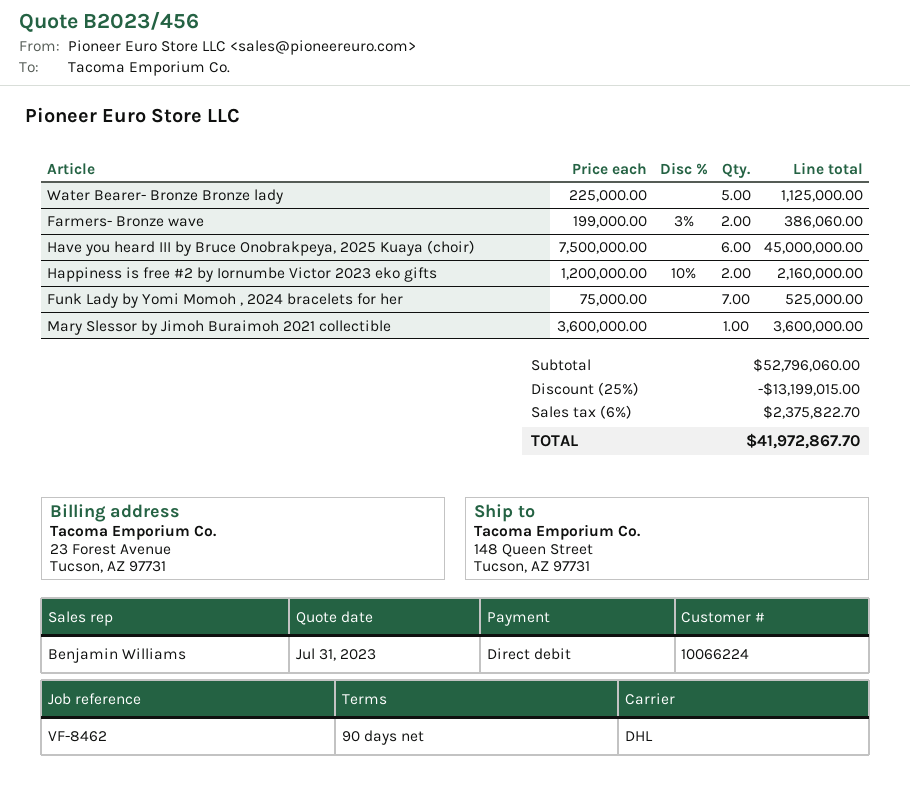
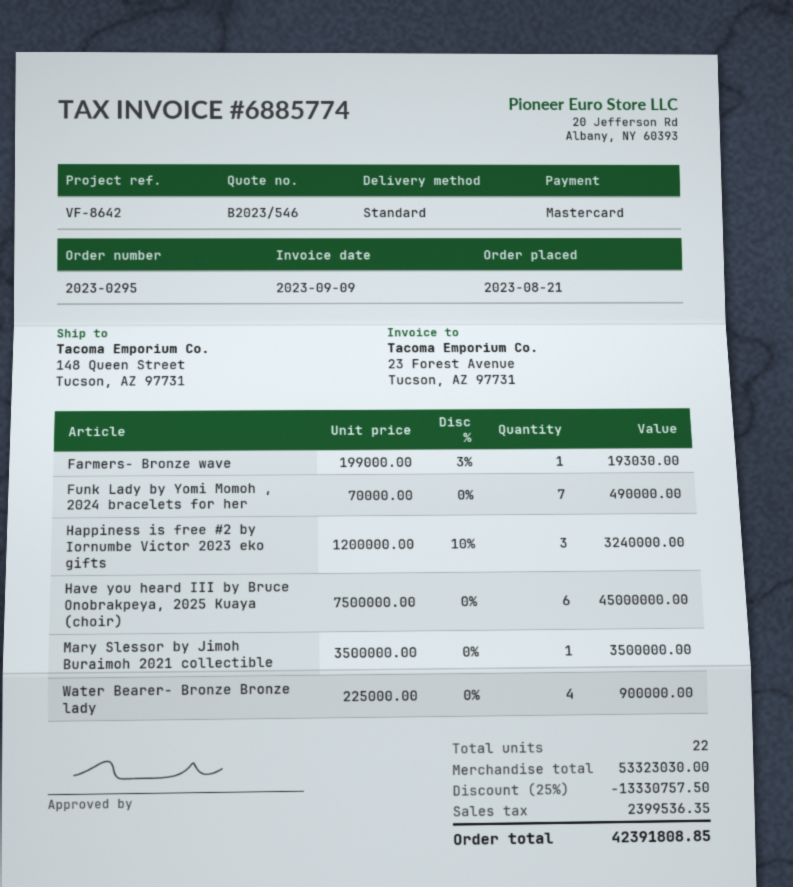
quote number: B2023/456 -> B2023/546
reference: VF-8462 -> VF-8642
payment method: direct debit -> Mastercard
shipping method: DHL -> standard
Water Bearer- Bronze Bronze lady: 5 x 225000.00 = 1125000.00 -> 4 x 225000.00 = 900000.00
Farmers- Bronze wave: 2 x 199000.00 - 3% = 386060.00 -> 1 x 199000.00 - 3% = 193030.00
Happiness is free #2 by Iornumbe Victor 2023 eko gifts: 2 x 1200000.00 - 10% = 2160000.00 -> 3 x 1200000.00 - 10% = 3240000.00
Funk Lady by Yomi Momoh , 2024 bracelets for her: 7 x 75000.00 = 525000.00 -> 7 x 70000.00 = 490000.00
Mary Slessor by Jimoh Buraimoh 2021 collectible: 1 x 3600000.00 = 3600000.00 -> 1 x 3500000.00 = 3500000.00
subtotal: 52796060.00 -> 53323030.00
discount: 25% = 13199015.00 -> 25% = 13330757.50
tax: 2375822.70 -> 2399536.35
total: 41972867.70 -> 42391808.85

